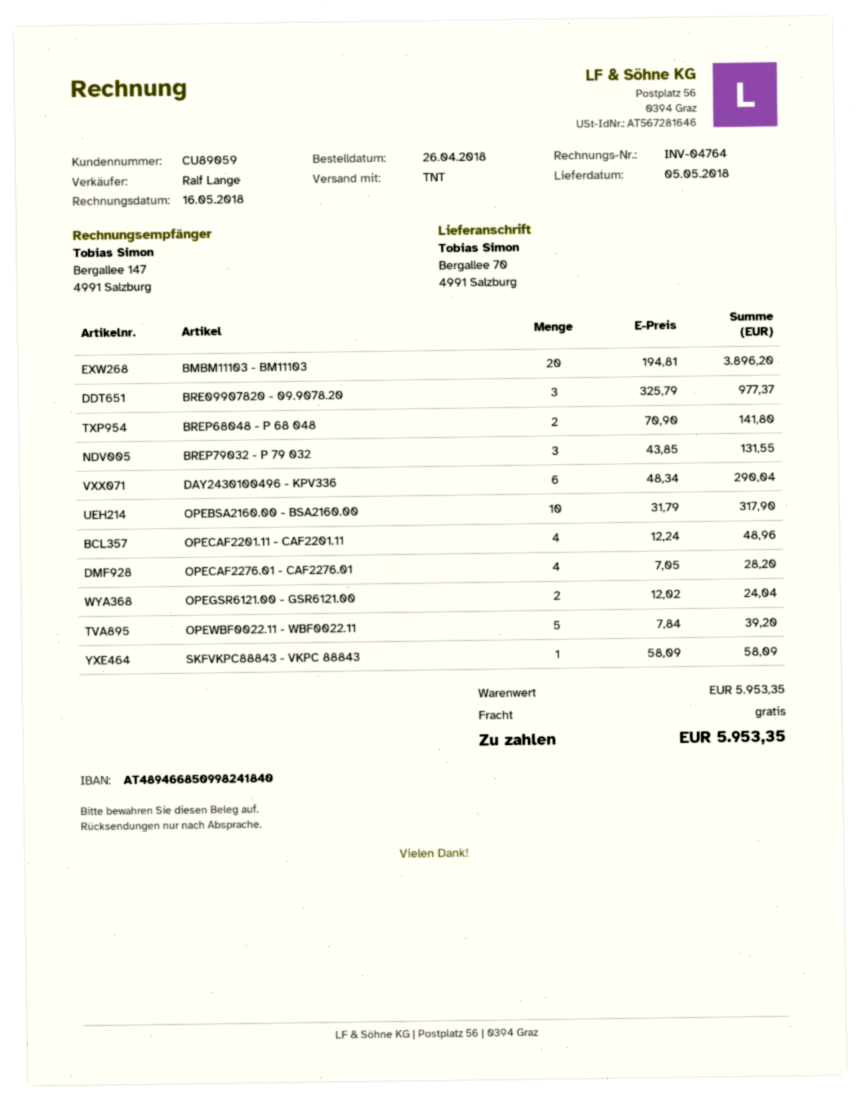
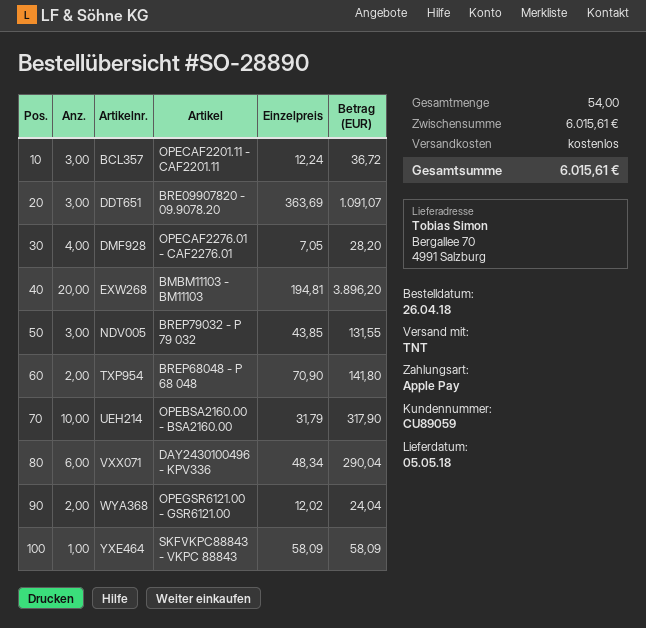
BRE09907820 - 09.9078.20: 3 x 325.79 = 977.37 -> 3 x 363.69 = 1091.07
OPECAF2201.11 - CAF2201.11: 4 x 12.24 = 48.96 -> 3 x 12.24 = 36.72
OPEWBF0022.11 - WBF0022.11: 5 x 7.84 = 39.20 -> none
subtotal: 5953.35 -> 6015.61
total: 5953.35 -> 6015.61

